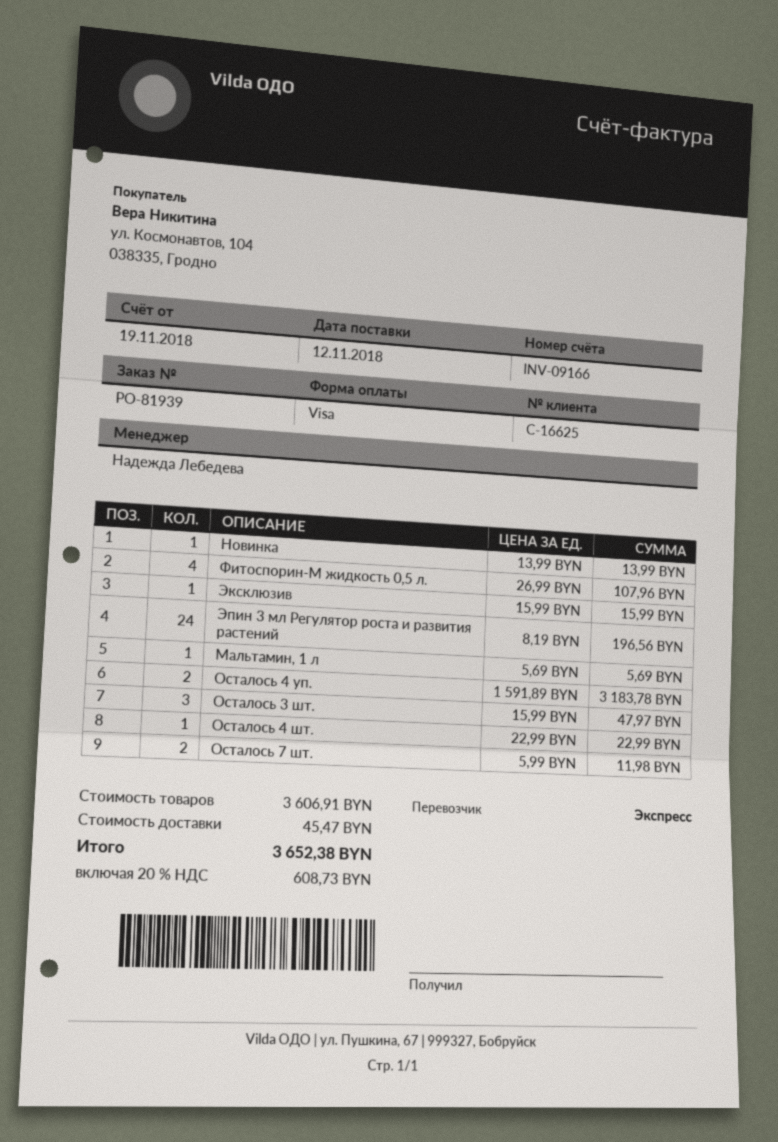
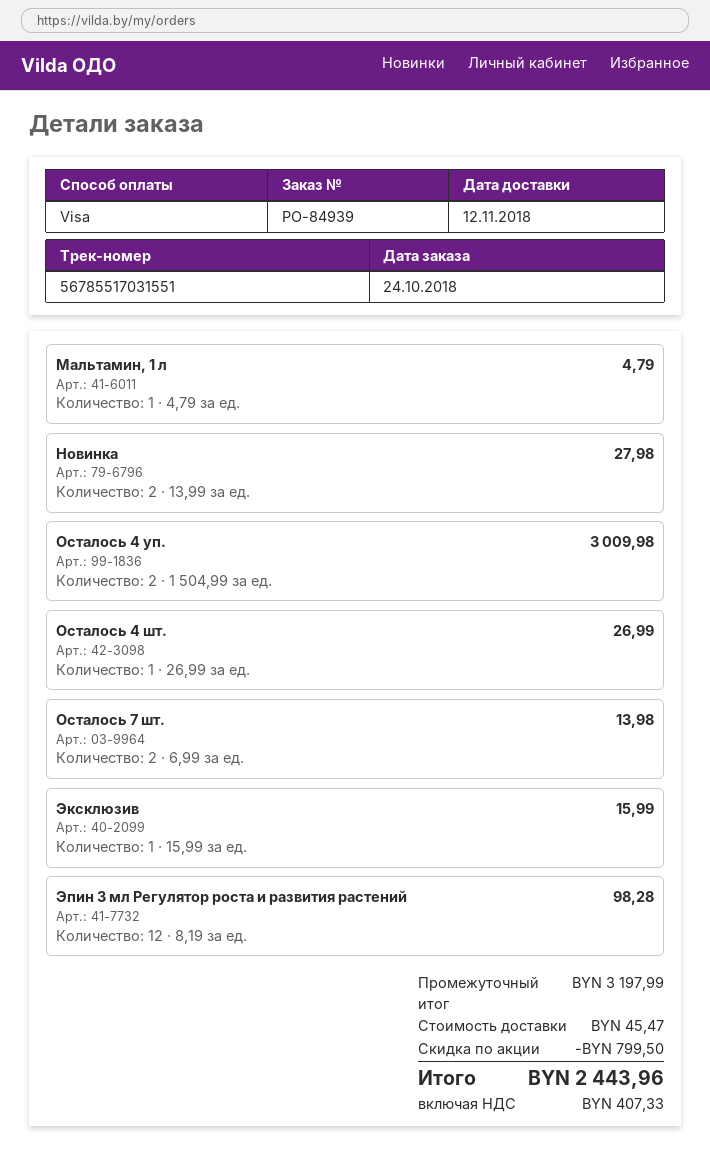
order number: PO-81939 -> PO-84939
Новинка: 1 x 13.99 = 13.99 -> 2 x 13.99 = 27.98
Фитоспорин-М жидкость 0,5 л.: 4 x 26.99 = 107.96 -> none
Эпин 3 мл Регулятор роста и развития растений: 24 x 8.19 = 196.56 -> 12 x 8.19 = 98.28
Мальтамин, 1 л: 1 x 5.69 = 5.69 -> 1 x 4.79 = 4.79
Осталось 4 уп.: 2 x 1591.89 = 3183.78 -> 2 x 1504.99 = 3009.98
Осталось 3 шт.: 3 x 15.99 = 47.97 -> none
Осталось 4 шт.: 1 x 22.99 = 22.99 -> 1 x 26.99 = 26.99
Осталось 7 шт.: 2 x 5.99 = 11.98 -> 2 x 6.99 = 13.98
subtotal: 3606.91 -> 3197.99
discount: none -> 799.50
tax: 608.73 -> 407.33
total: 3652.38 -> 2443.96

